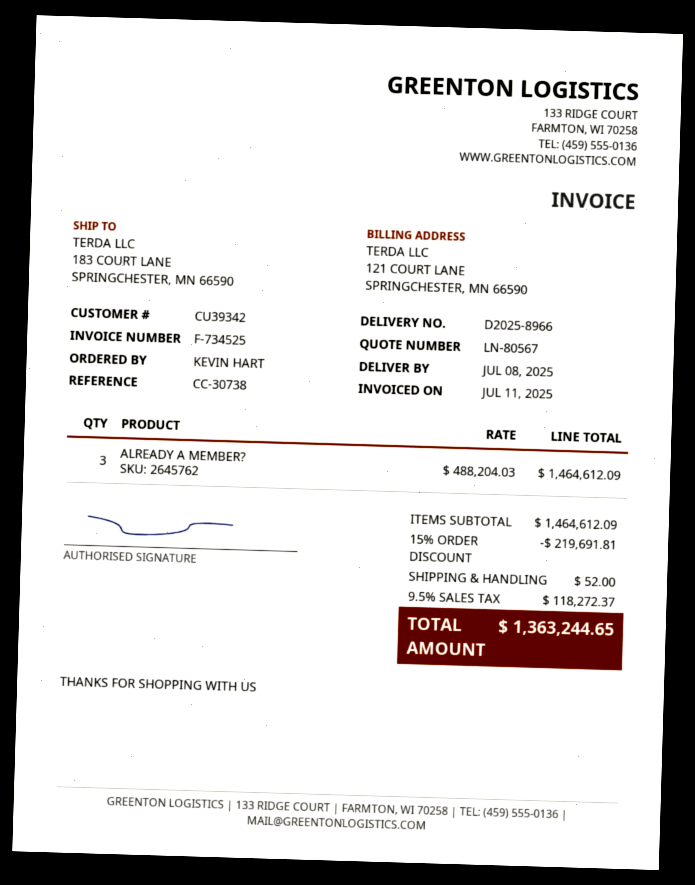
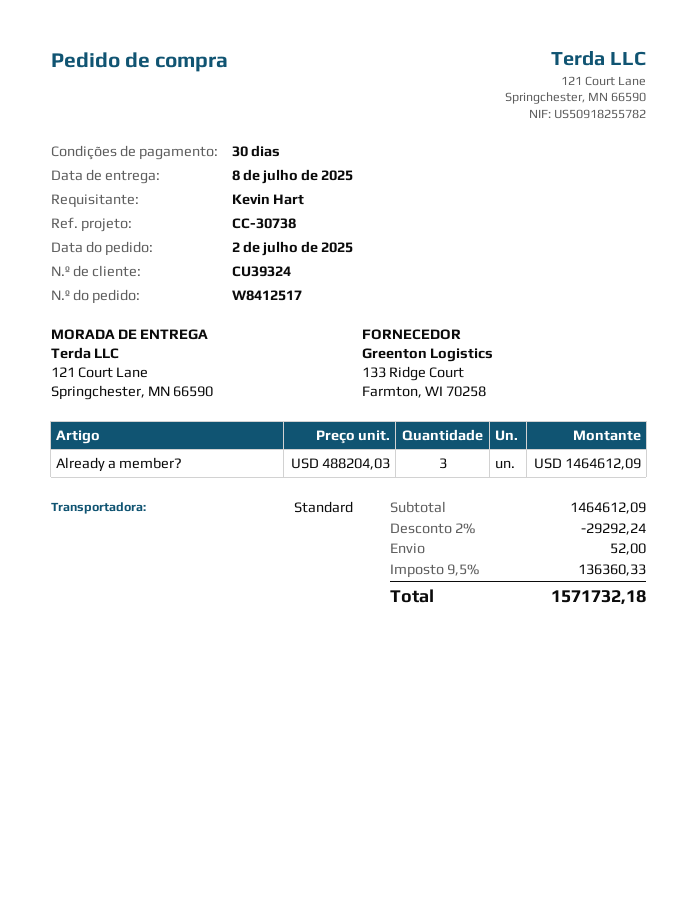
customer number: CU39342 -> CU39324
ship to: 183 COURT LANE, SPRINGCHESTER, MN 66590 -> 121 Court Lane, Springchester, MN 66590
discount: 15% = 219691.81 -> 2% = 29292.24
tax: 9.5% = 118272.37 -> 9.5% = 136360.33
total: 1363244.65 -> 1571732.18

